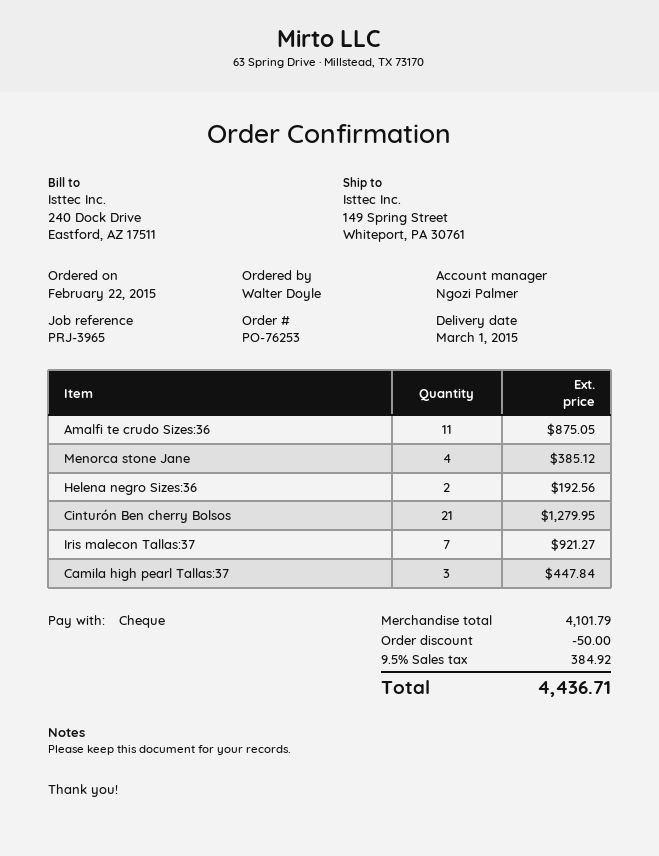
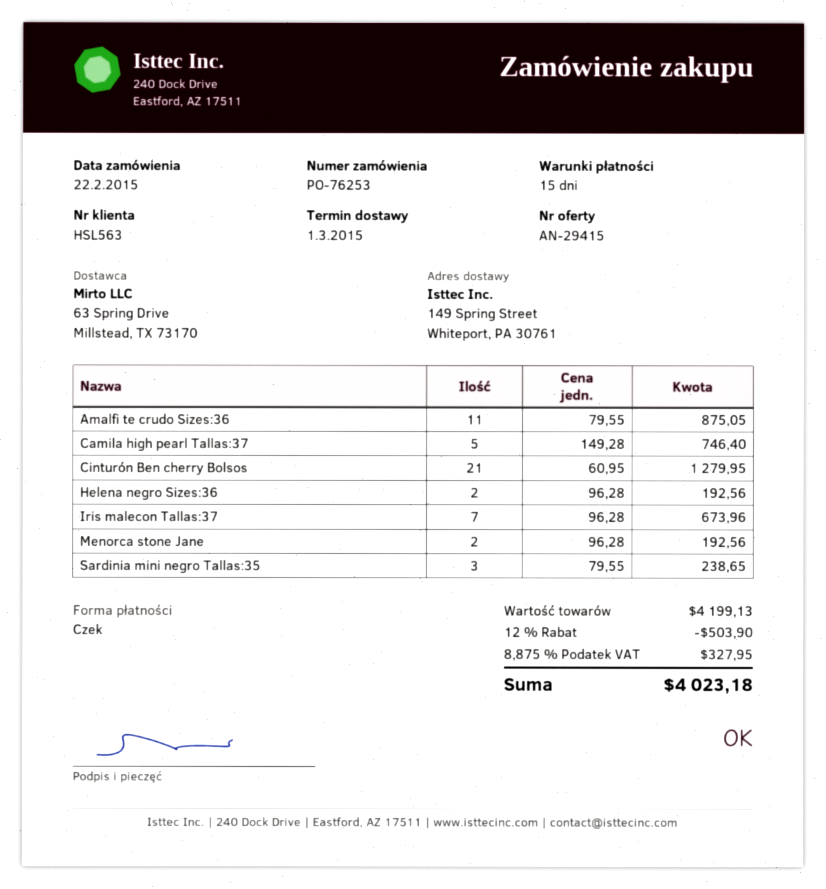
Menorca stone Jane: 4 for 385.12 -> 2 for 192.56
Iris malecon Tallas:37: 7 for 921.27 -> 7 for 673.96
Camila high pearl Tallas:37: 3 for 447.84 -> 5 for 746.40
Sardinia mini negro Tallas:35: none -> 3 for 238.65
subtotal: 4101.79 -> 4199.13
discount: 50.00 -> 503.90
tax: 9.5% = 384.92 -> 8.875% = 327.95
total: 4436.71 -> 4023.18

